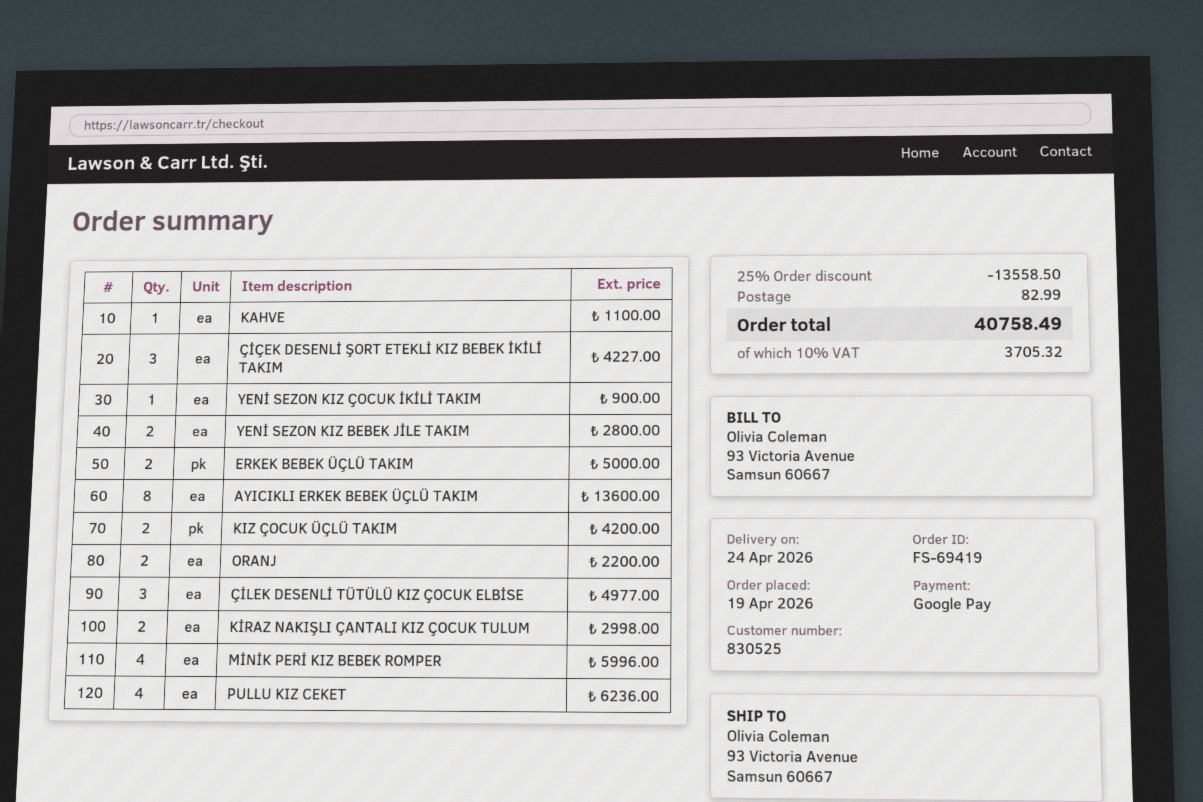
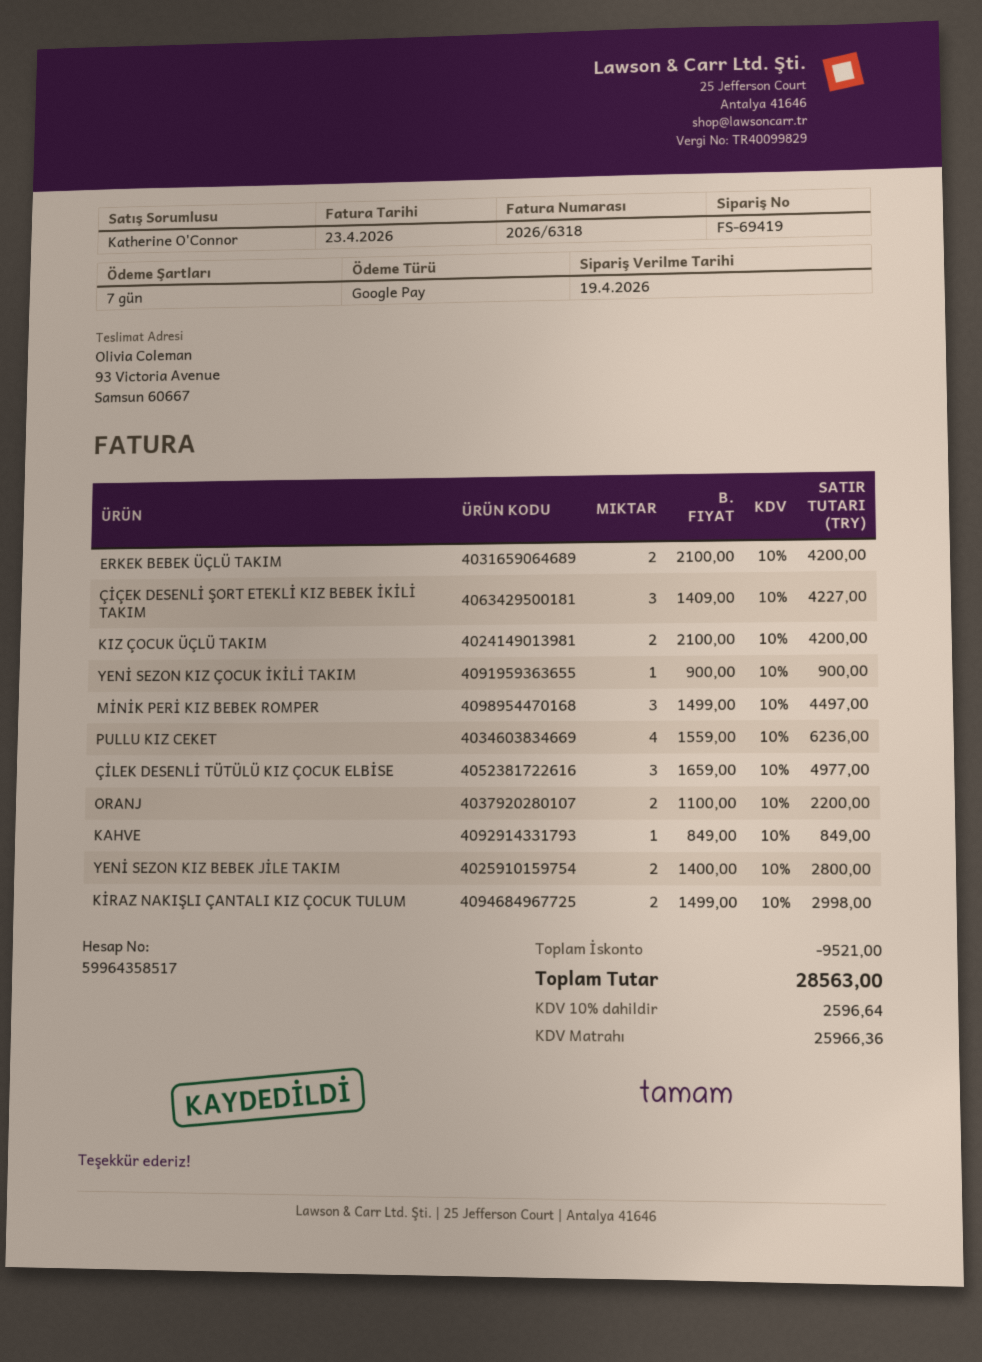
KAHVE: 1 for 1100.00 -> 1 for 849.00
ERKEK BEBEK ÜÇLÜ TAKIM: 2 for 5000.00 -> 2 for 4200.00
AYICIKLI ERKEK BEBEK ÜÇLÜ TAKIM: 8 for 13600.00 -> none
MİNİK PERİ KIZ BEBEK ROMPER: 4 for 5996.00 -> 3 for 4497.00
discount: 13558.50 -> 9521.00
shipping: 82.99 -> none
tax: 10% = 3705.32 -> 10% = 2596.64
total: 40758.49 -> 28563.00

